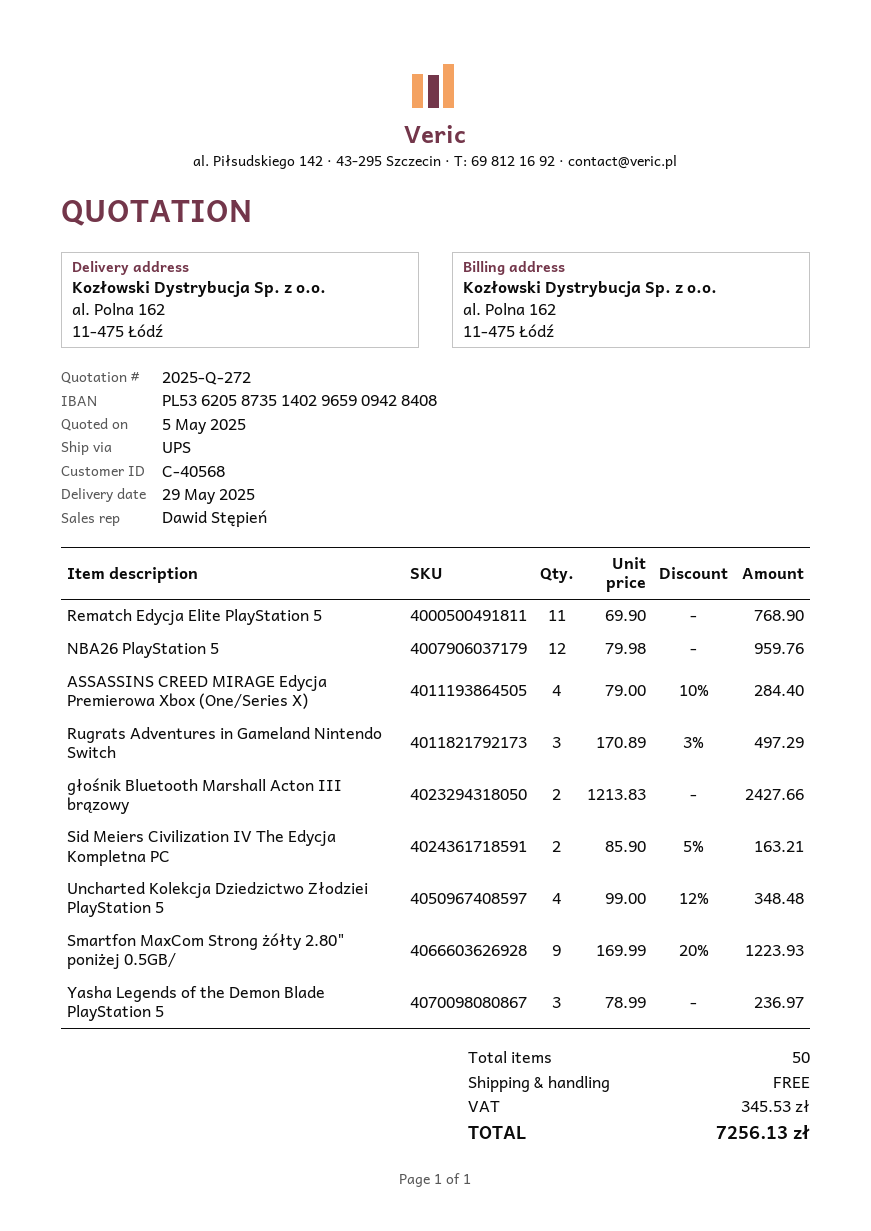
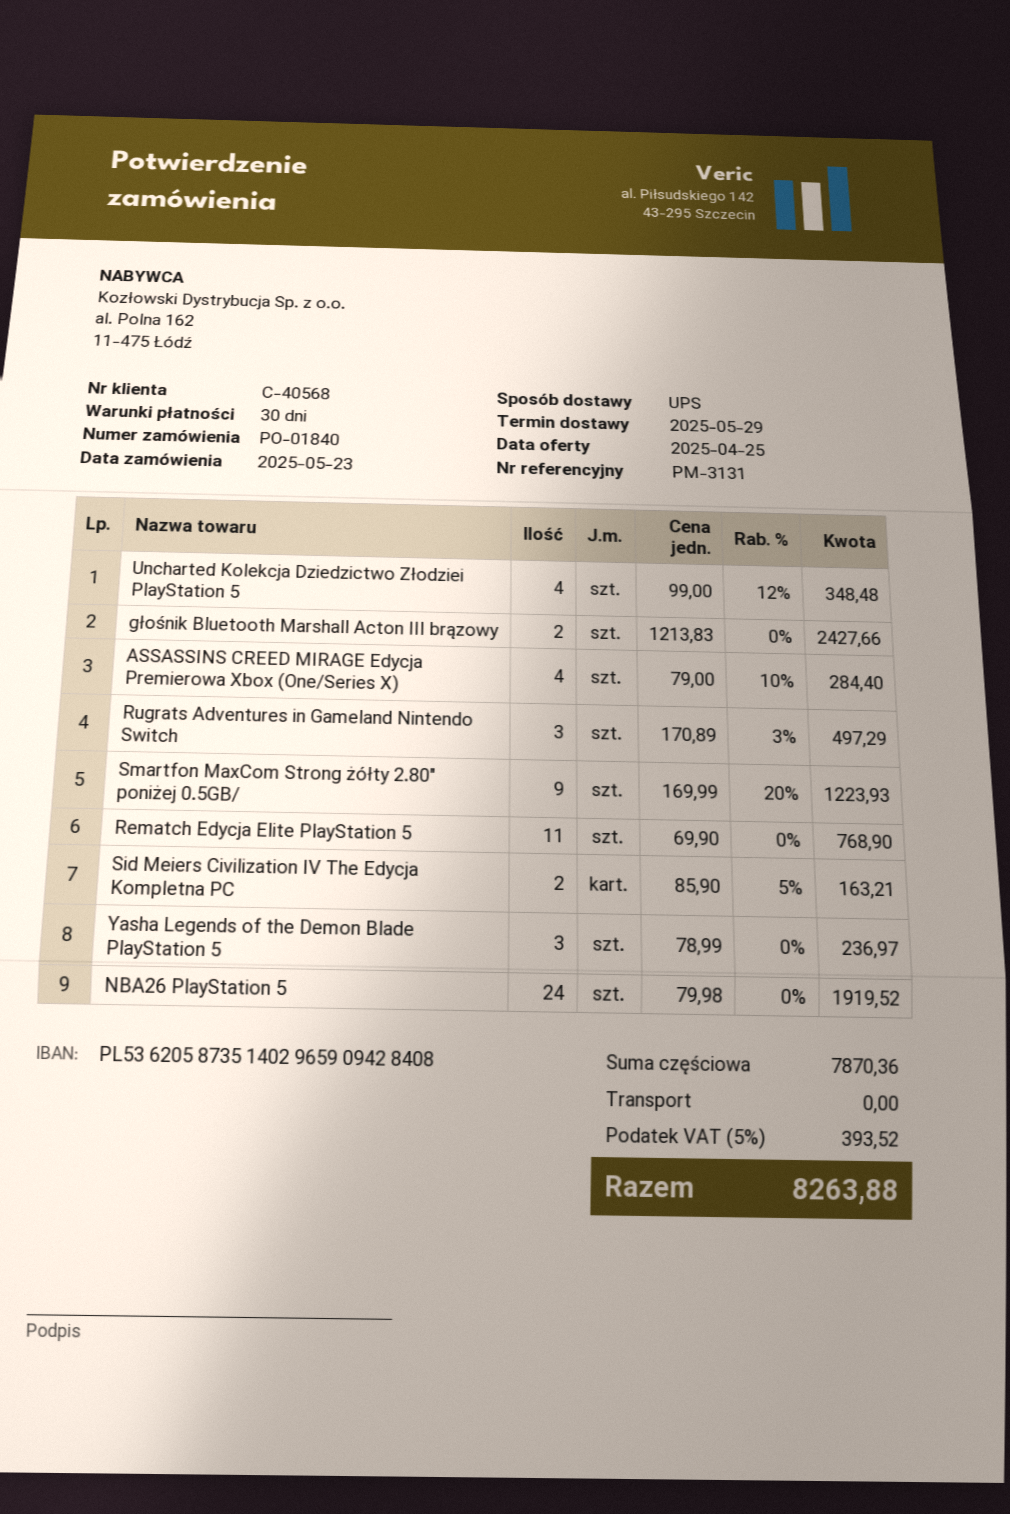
quote date: 2025-05-05 -> 2025-04-25
NBA26 PlayStation 5: 12 x 79.98 = 959.76 -> 24 x 79.98 = 1919.52
tax: 345.53 -> 393.52
total: 7256.13 -> 8263.88

